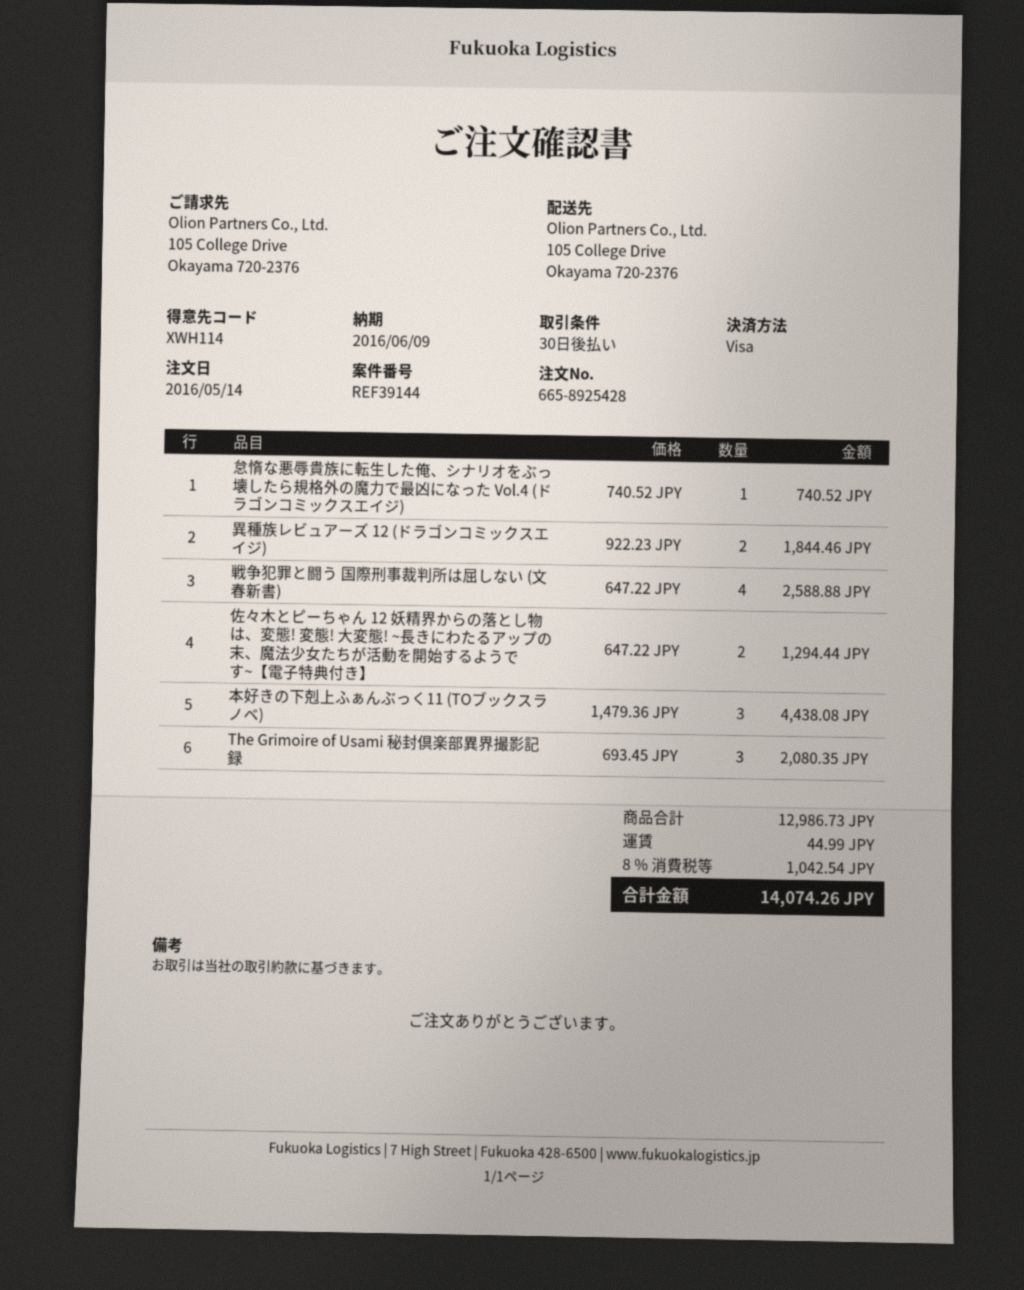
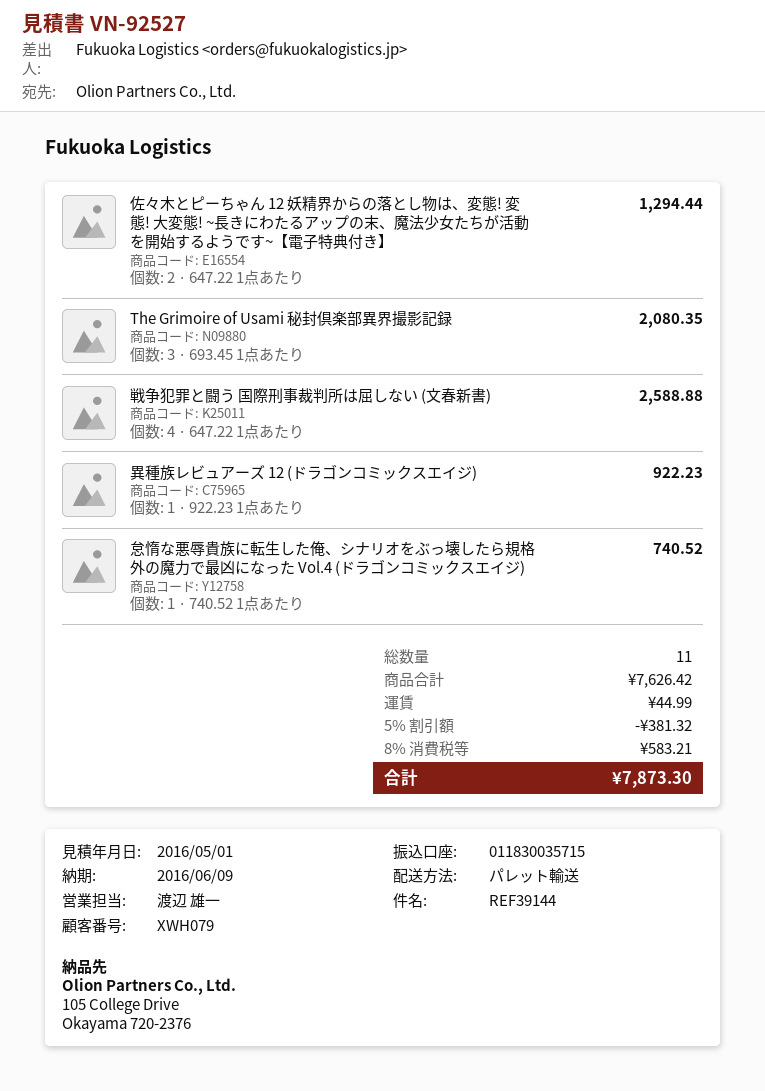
customer number: XWH114 -> XWH079
異種族レビュアーズ 12 (ドラゴンコミックスエイジ): 2 x 922.23 = 1844.46 -> 1 x 922.23 = 922.23
本好きの下剋上ふぁんぶっく11 (TOブックスラノベ): 3 x 1479.36 = 4438.08 -> none
subtotal: 12986.73 -> 7626.42
discount: none -> 5% = 381.32
tax: 8% = 1042.54 -> 8% = 583.21
total: 14074.26 -> 7873.30

